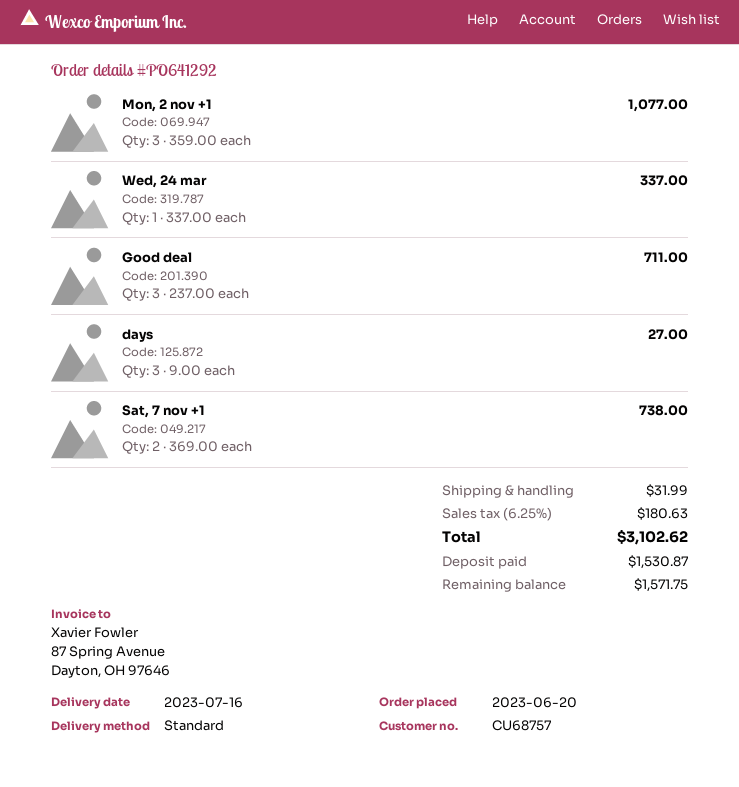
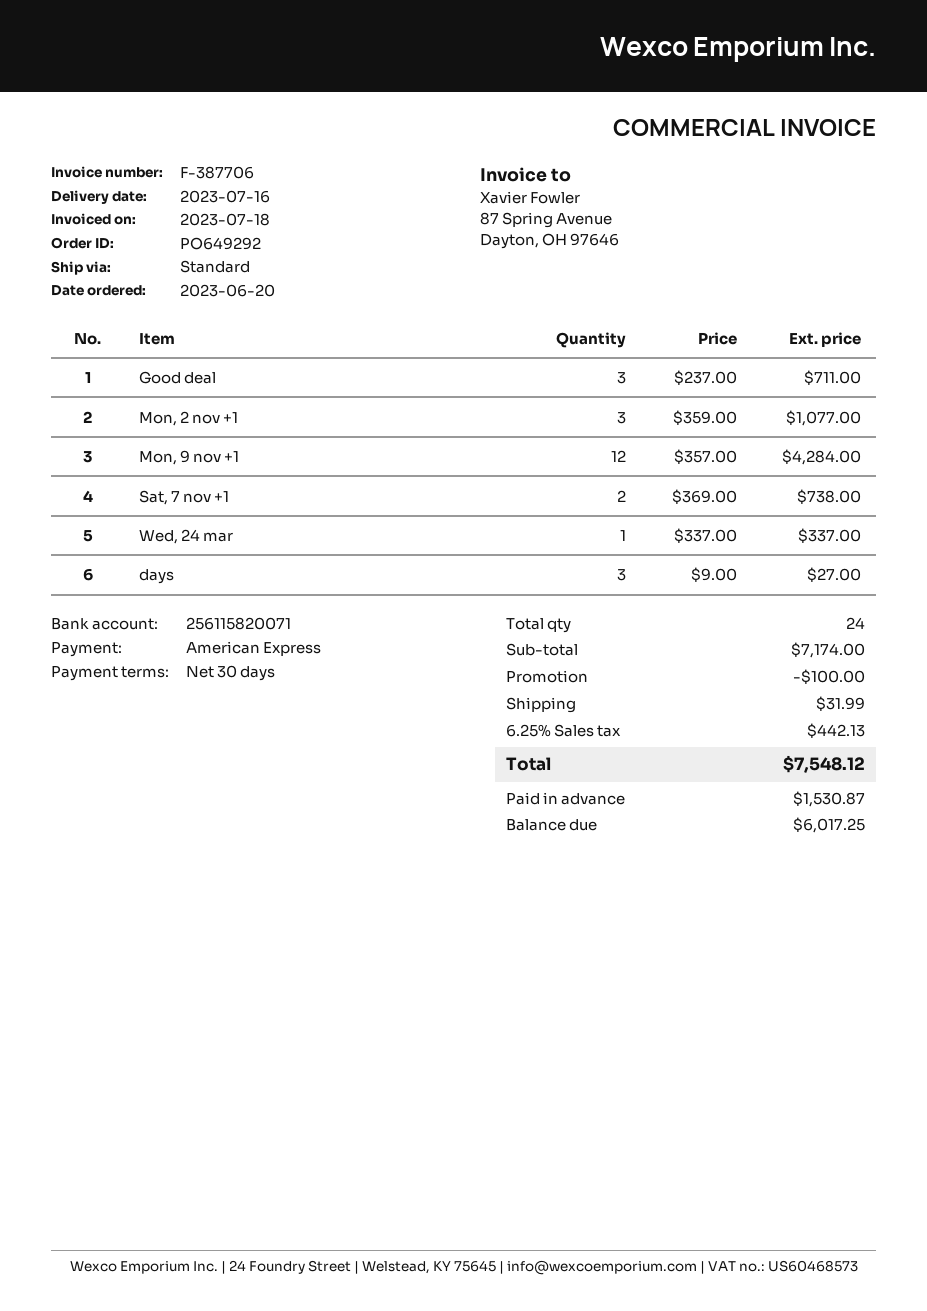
order number: PO641292 -> PO649292
Mon, 9 nov +1: none -> 12 x 357.00 = 4284.00
discount: none -> 100.00
tax: 6.25% = 180.63 -> 6.25% = 442.13
total: 3102.62 -> 7548.12
balance: 1571.75 -> 6017.25

